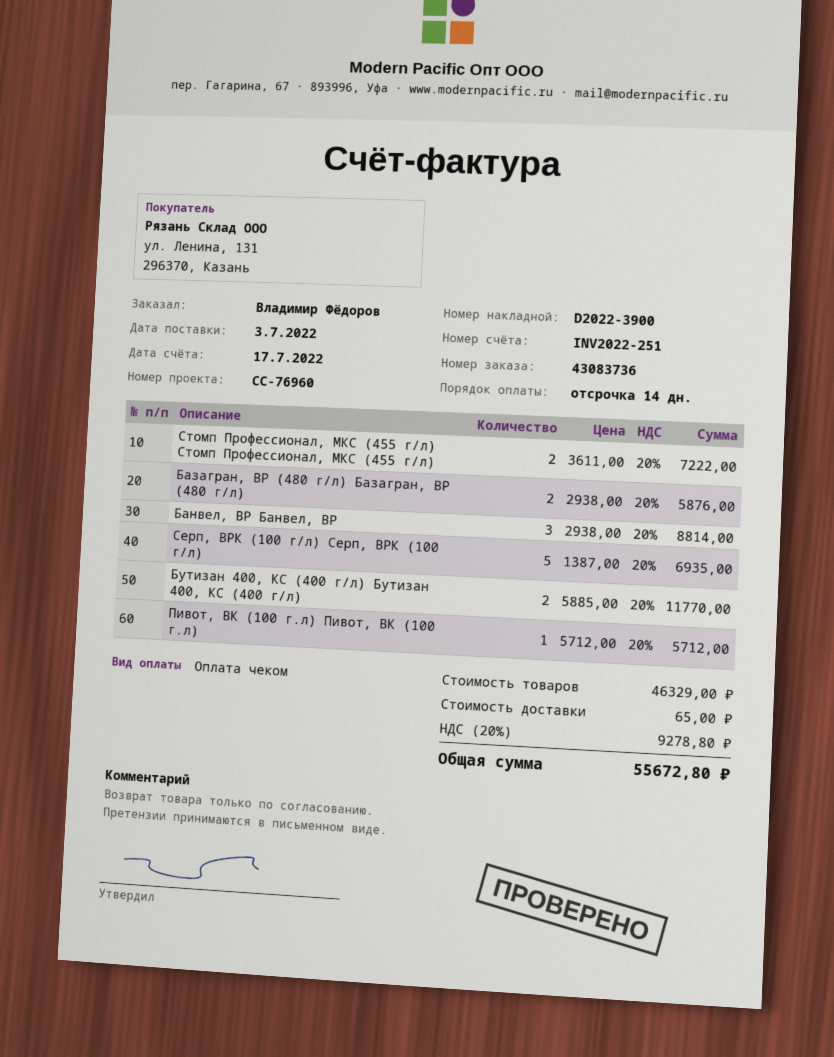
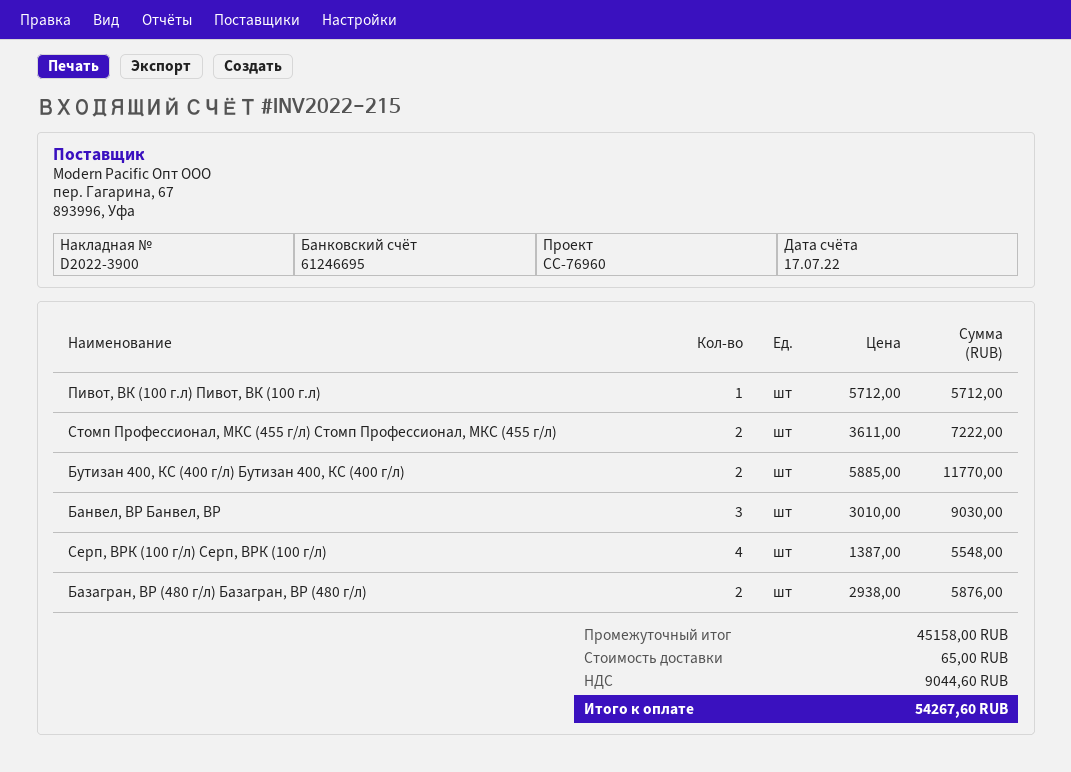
invoice number: INV2022-251 -> INV2022-215
Банвел, ВР Банвел, ВР: 3 x 2938.00 = 8814.00 -> 3 x 3010.00 = 9030.00
Серп, ВРК (100 г/л) Серп, ВРК (100 г/л): 5 x 1387.00 = 6935.00 -> 4 x 1387.00 = 5548.00
subtotal: 46329.00 -> 45158.00
tax: 9278.80 -> 9044.60
total: 55672.80 -> 54267.60

